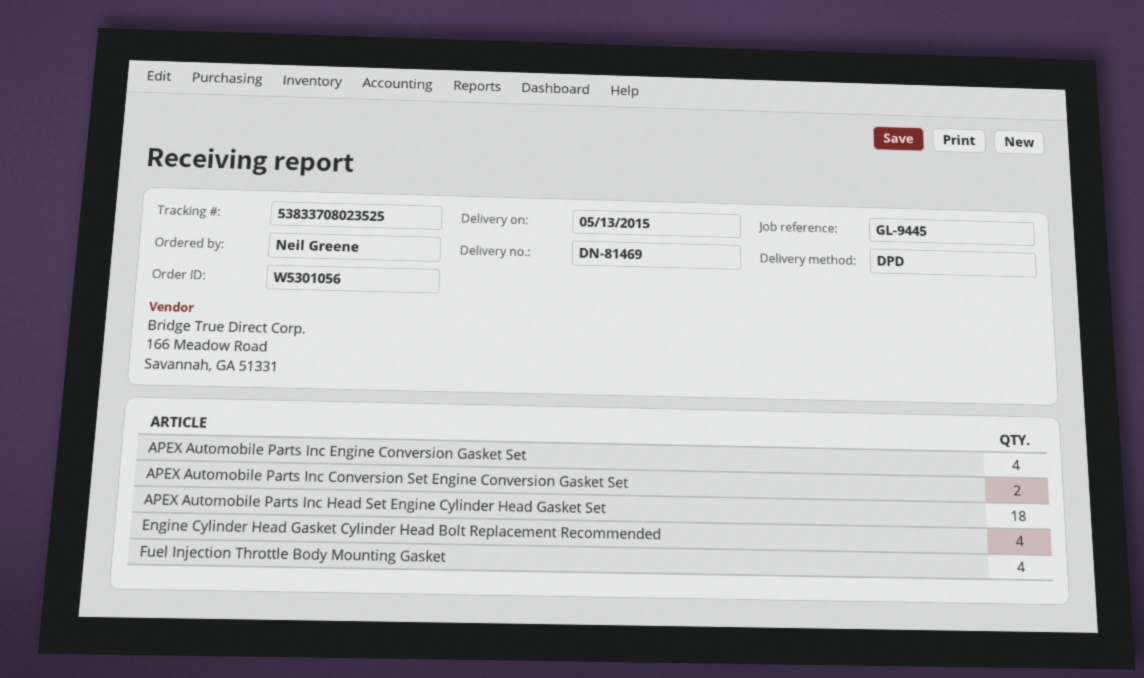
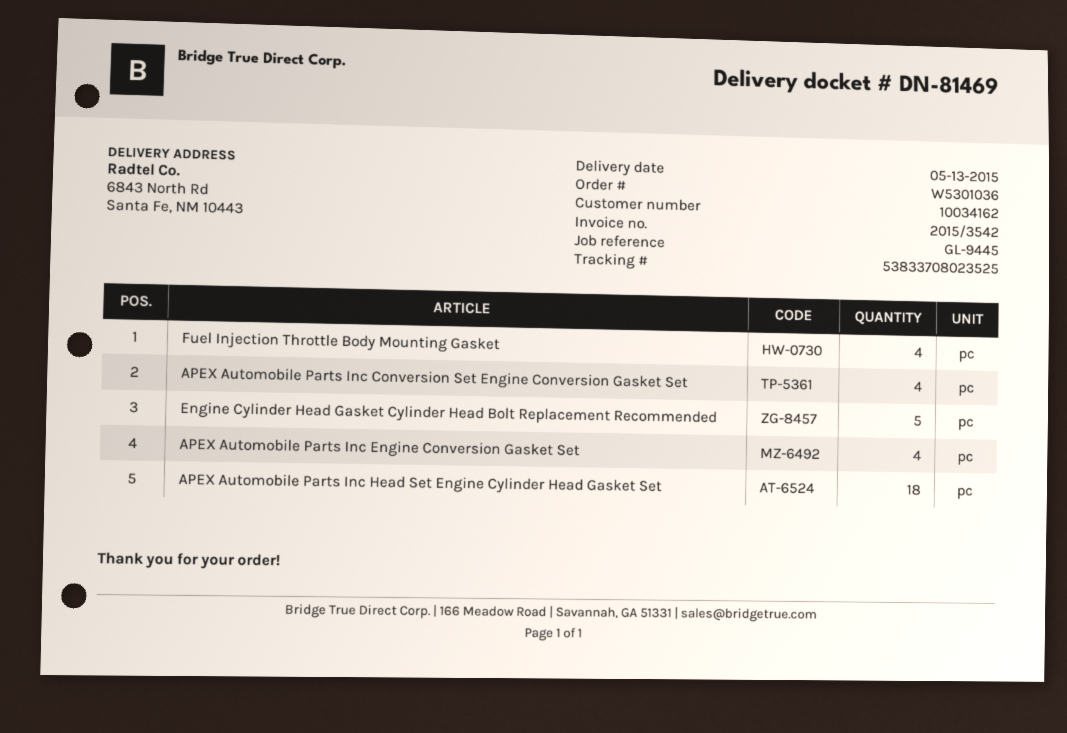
order number: W5301056 -> W5301036
APEX Automobile Parts Inc Conversion Set Engine Conversion Gasket Set: 2 -> 4
Engine Cylinder Head Gasket Cylinder Head Bolt Replacement Recommended: 4 -> 5

